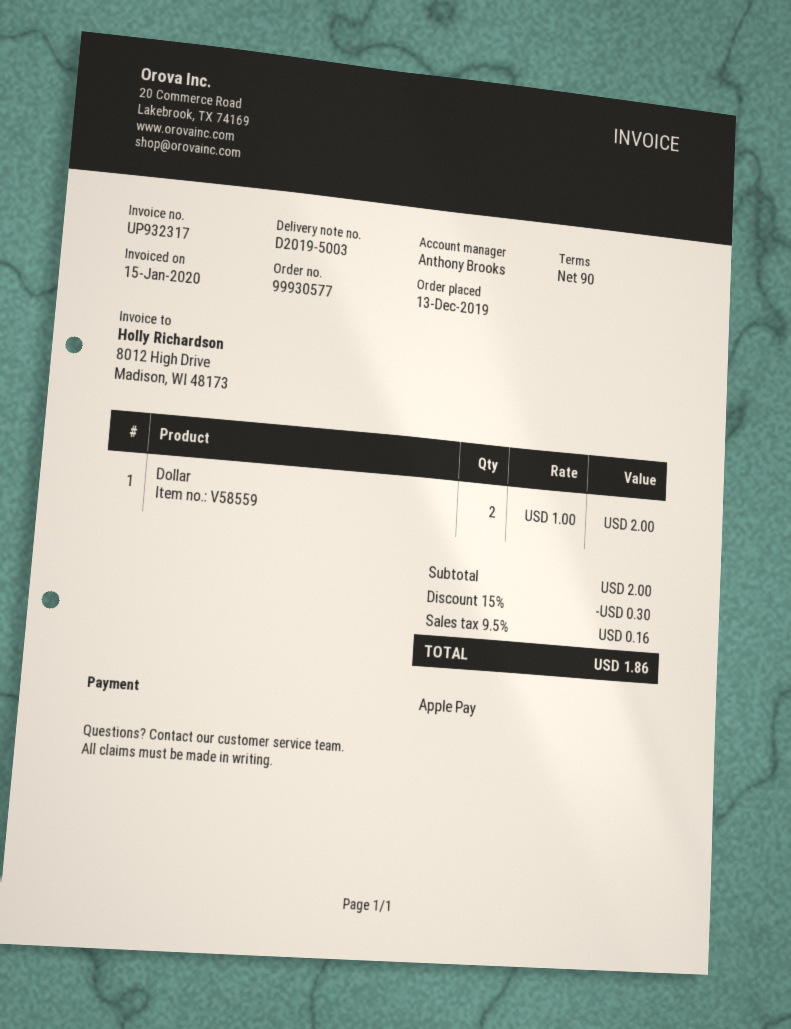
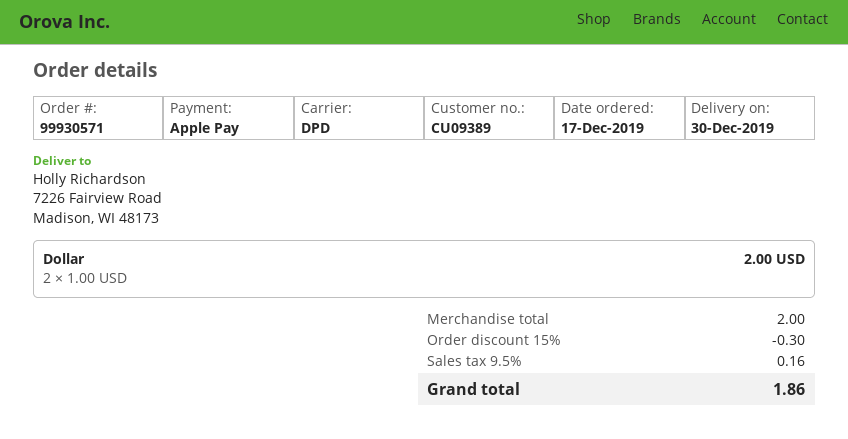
order number: 99930577 -> 99930571
order date: 2019-12-13 -> 2019-12-17

